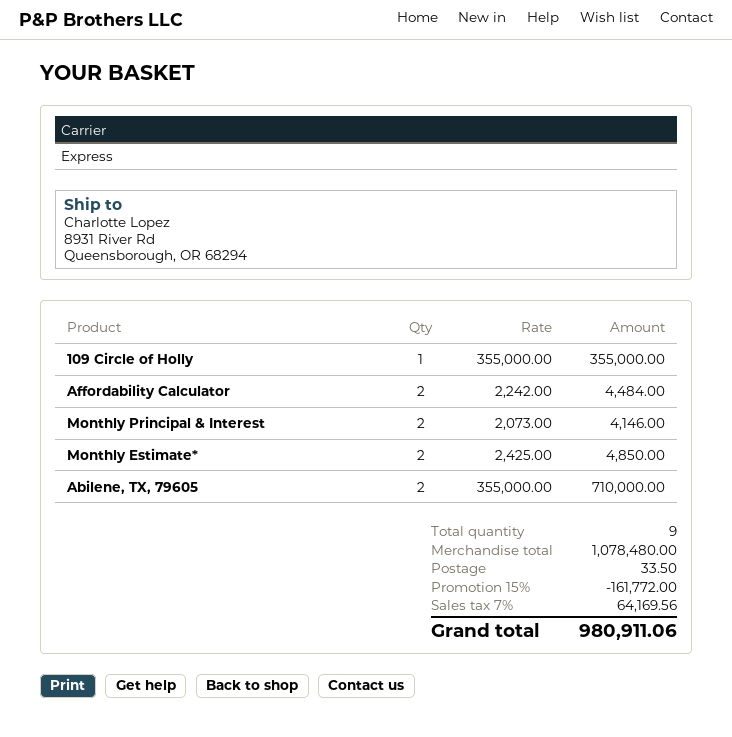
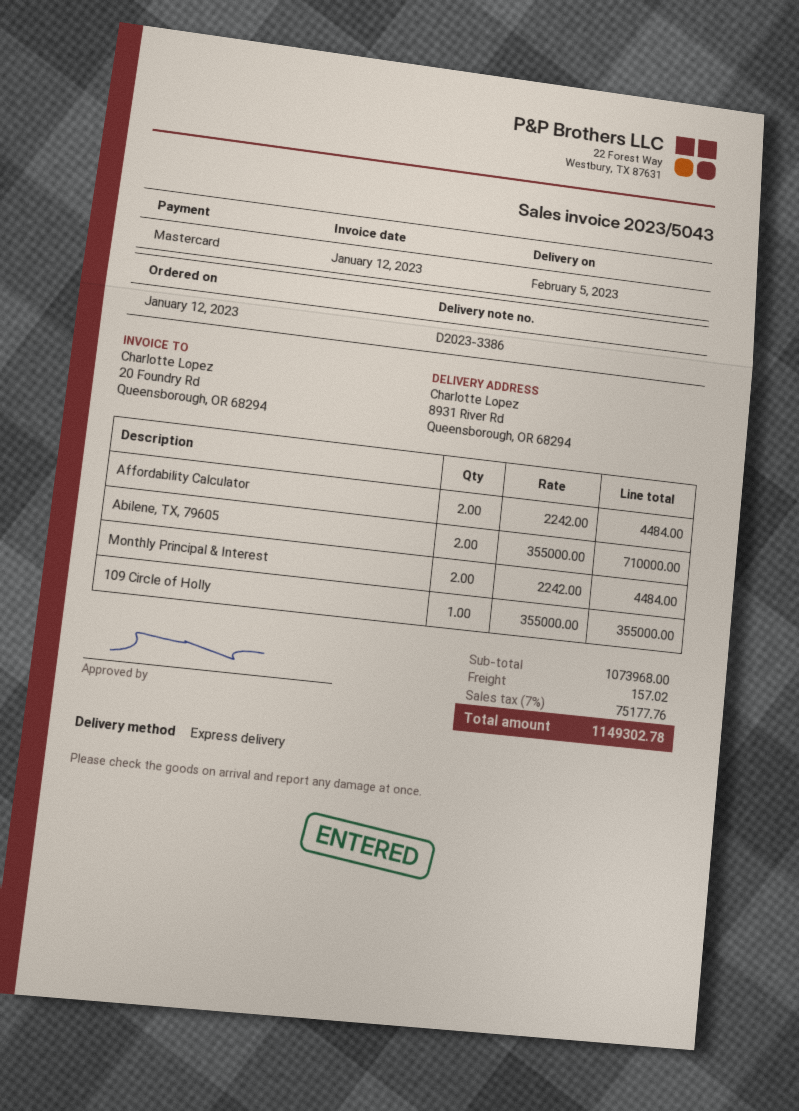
Monthly Principal & Interest: 2 x 2073.00 = 4146.00 -> 2 x 2242.00 = 4484.00
Monthly Estimate*: 2 x 2425.00 = 4850.00 -> none
subtotal: 1078480.00 -> 1073968.00
discount: 15% = 161772.00 -> none
shipping: 33.50 -> 157.02
tax: 7% = 64169.56 -> 7% = 75177.76
total: 980911.06 -> 1149302.78

